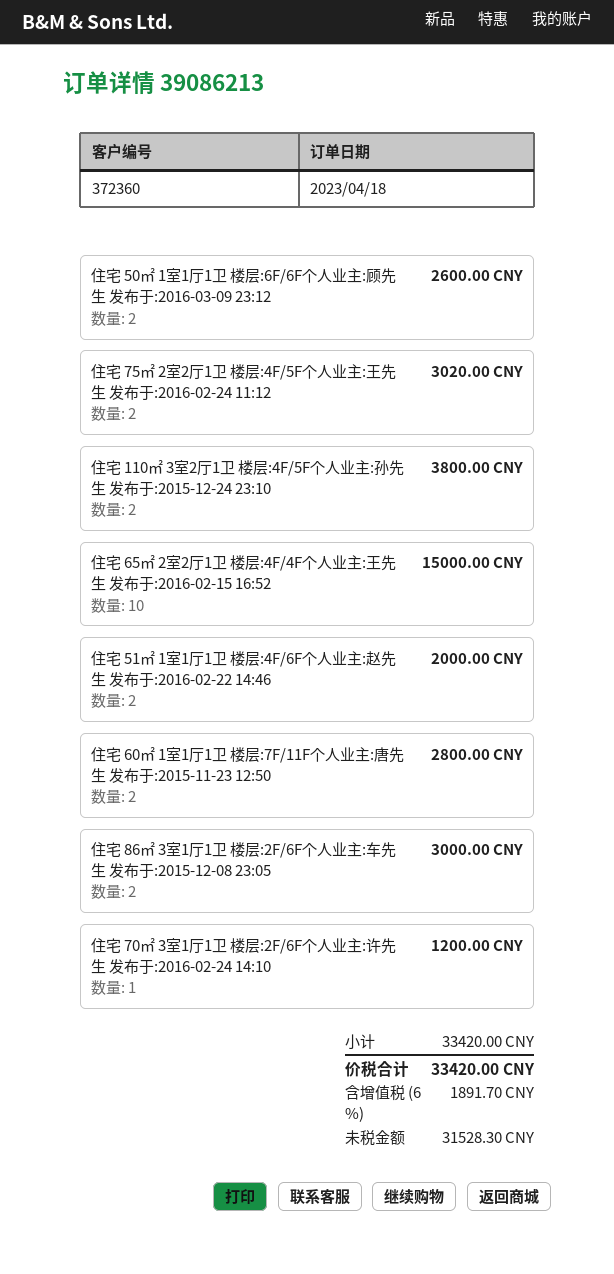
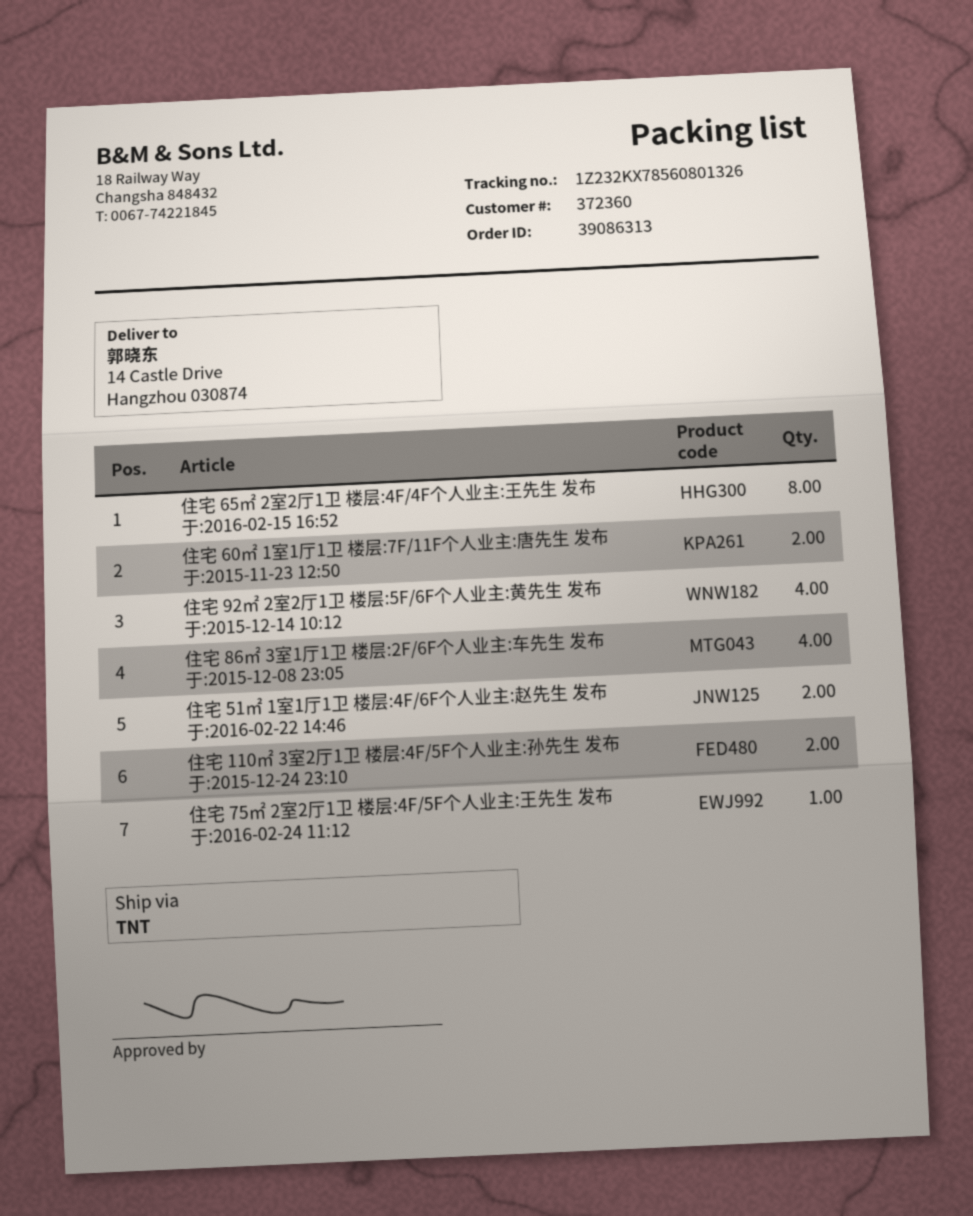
order number: 39086213 -> 39086313
住宅 50㎡ 1室1厅1卫 楼层:6F/6F个人业主:顾先生 发布于:2016-03-09 23:12: 2 -> none
住宅 75㎡ 2室2厅1卫 楼层:4F/5F个人业主:王先生 发布于:2016-02-24 11:12: 2 -> 1
住宅 65㎡ 2室2厅1卫 楼层:4F/4F个人业主:王先生 发布于:2016-02-15 16:52: 10 -> 8
住宅 86㎡ 3室1厅1卫 楼层:2F/6F个人业主:车先生 发布于:2015-12-08 23:05: 2 -> 4
住宅 70㎡ 3室1厅1卫 楼层:2F/6F个人业主:许先生 发布于:2016-02-24 14:10: 1 -> none
住宅 92㎡ 2室2厅1卫 楼层:5F/6F个人业主:黄先生 发布于:2015-12-14 10:12: none -> 4

